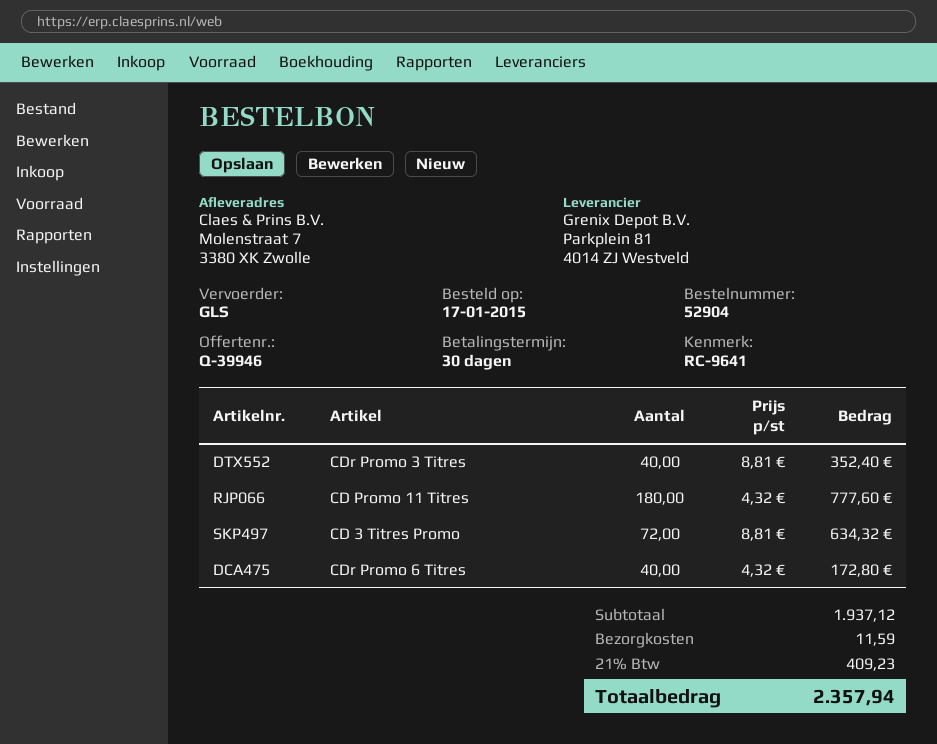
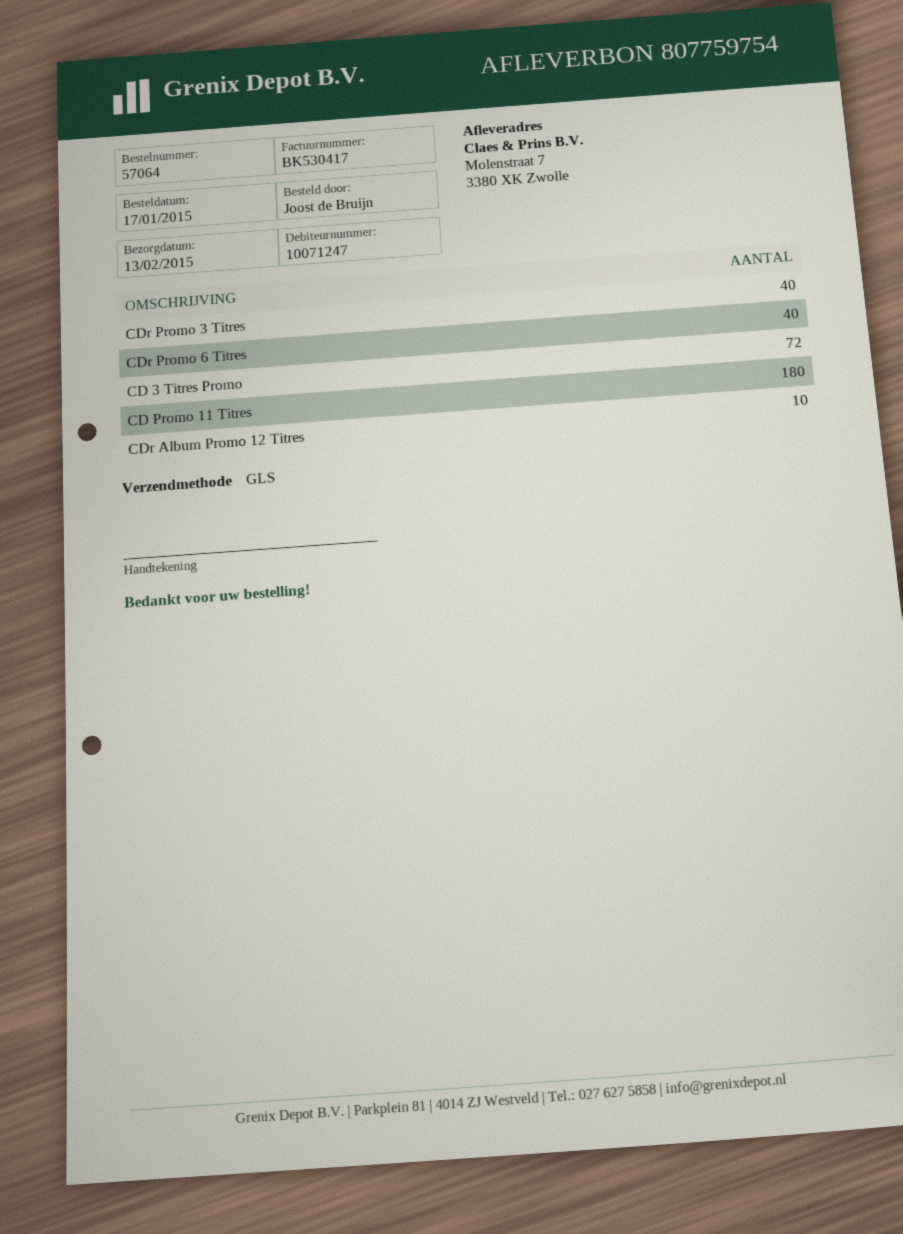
order number: 52904 -> 57064
CDr Album Promo 12 Titres: none -> 10

